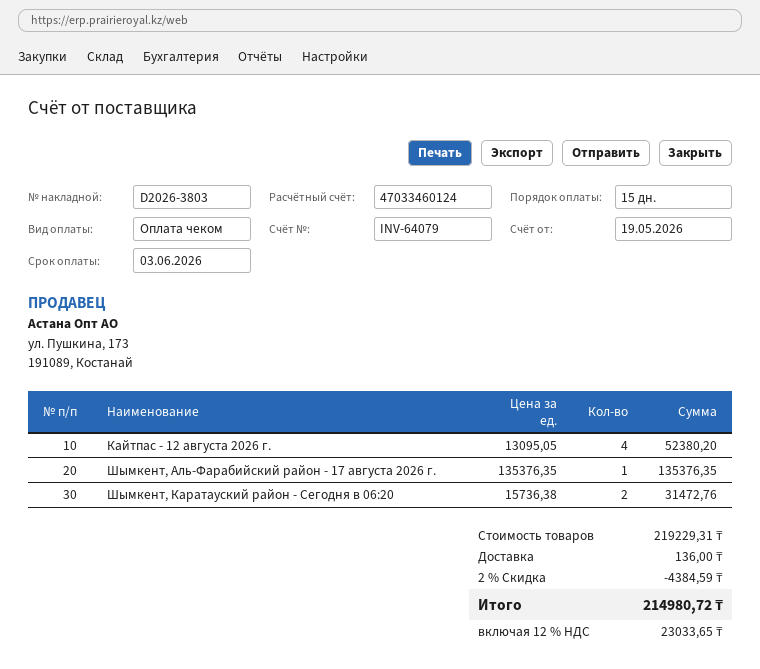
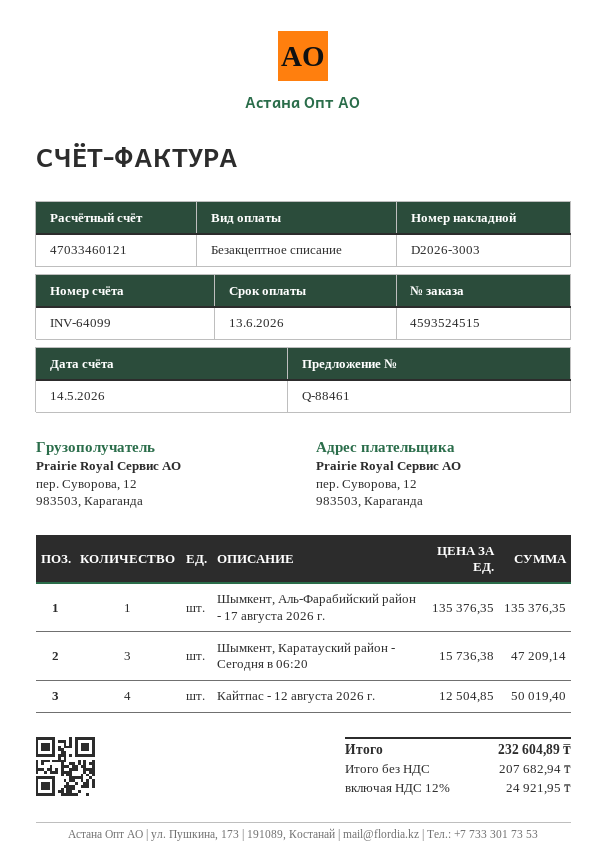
delivery note number: D2026-3803 -> D2026-3003
invoice number: INV-64079 -> INV-64099
invoice date: 2026-05-19 -> 2026-05-14
due date: 2026-06-03 -> 2026-06-13
payment method: cheque -> direct debit
bank account: 47033460124 -> 47033460121
Кайтпас - 12 августа 2026 г.: 4 x 13095.05 = 52380.20 -> 4 x 12504.85 = 50019.40
Шымкент, Каратауский район - Сегодня в 06:20: 2 x 15736.38 = 31472.76 -> 3 x 15736.38 = 47209.14
discount: 2% = 4384.59 -> none
shipping: 136.00 -> none
tax: 12% = 23033.65 -> 12% = 24921.95
total: 214980.72 -> 232604.89

